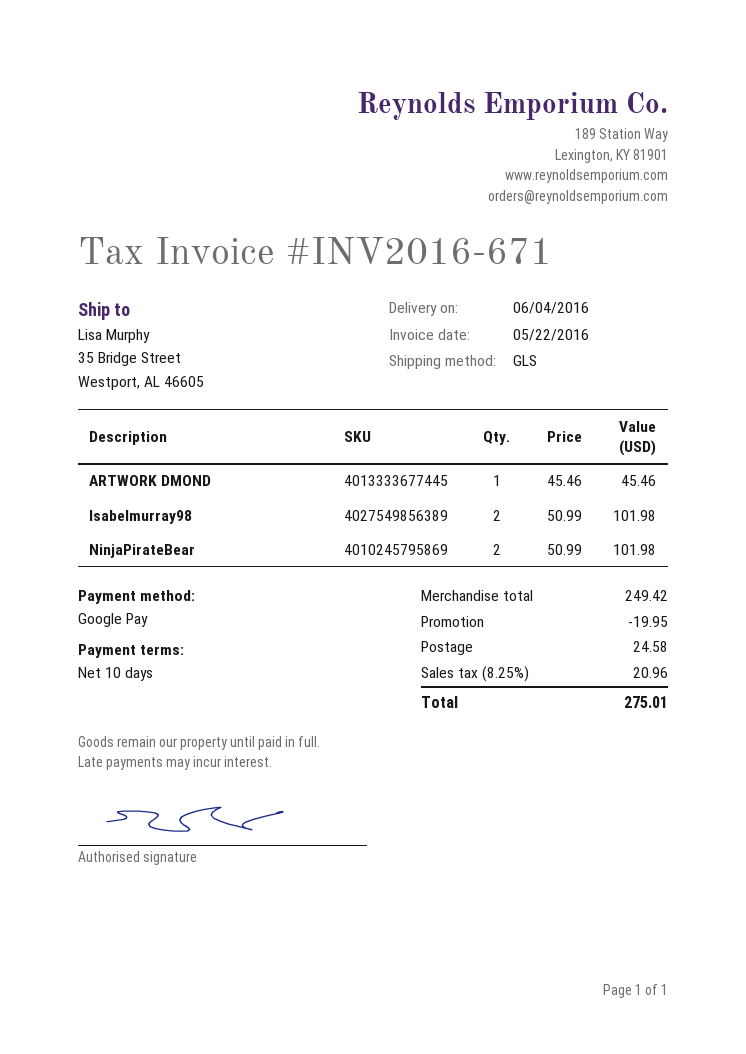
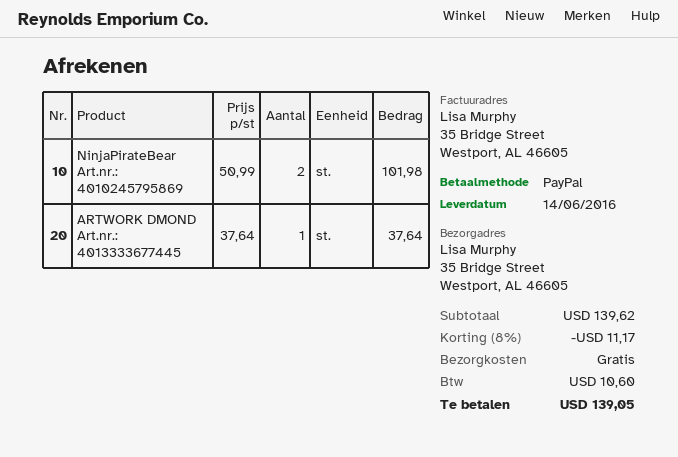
delivery date: 2016-06-04 -> 2016-06-14
payment method: Google Pay -> PayPal
ARTWORK DMOND: 1 x 45.46 = 45.46 -> 1 x 37.64 = 37.64
Isabelmurray98: 2 x 50.99 = 101.98 -> none
subtotal: 249.42 -> 139.62
discount: 19.95 -> 11.17
shipping: 24.58 -> 0.00
tax: 20.96 -> 10.60
total: 275.01 -> 139.05

